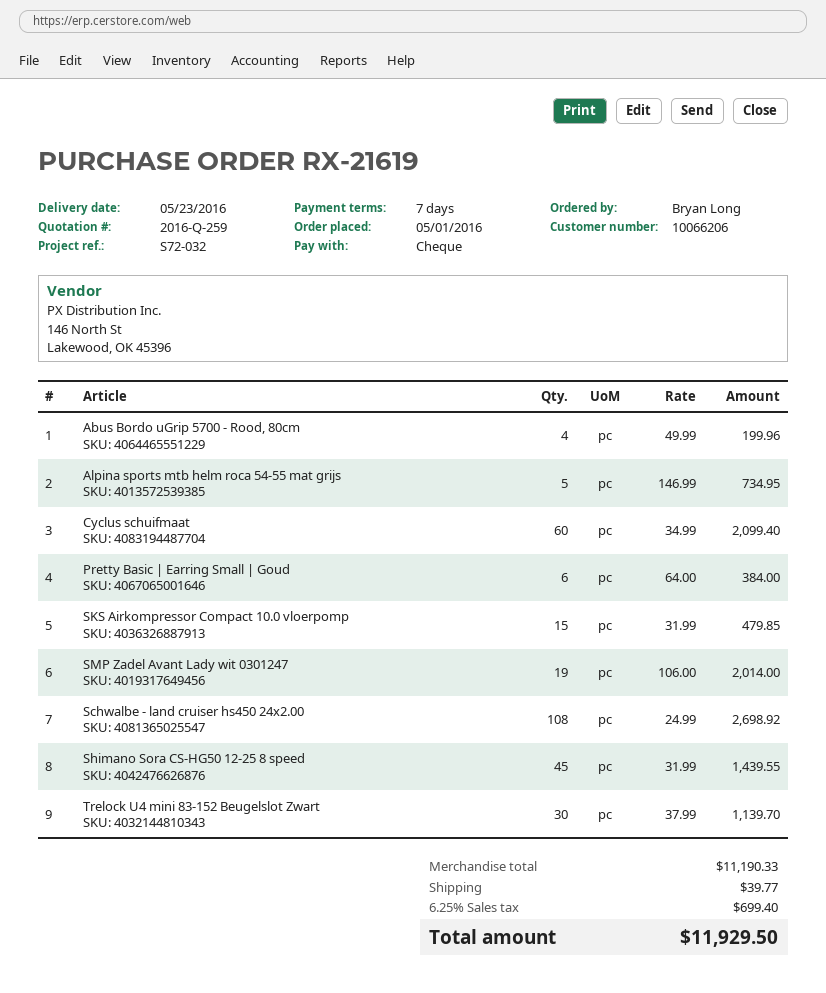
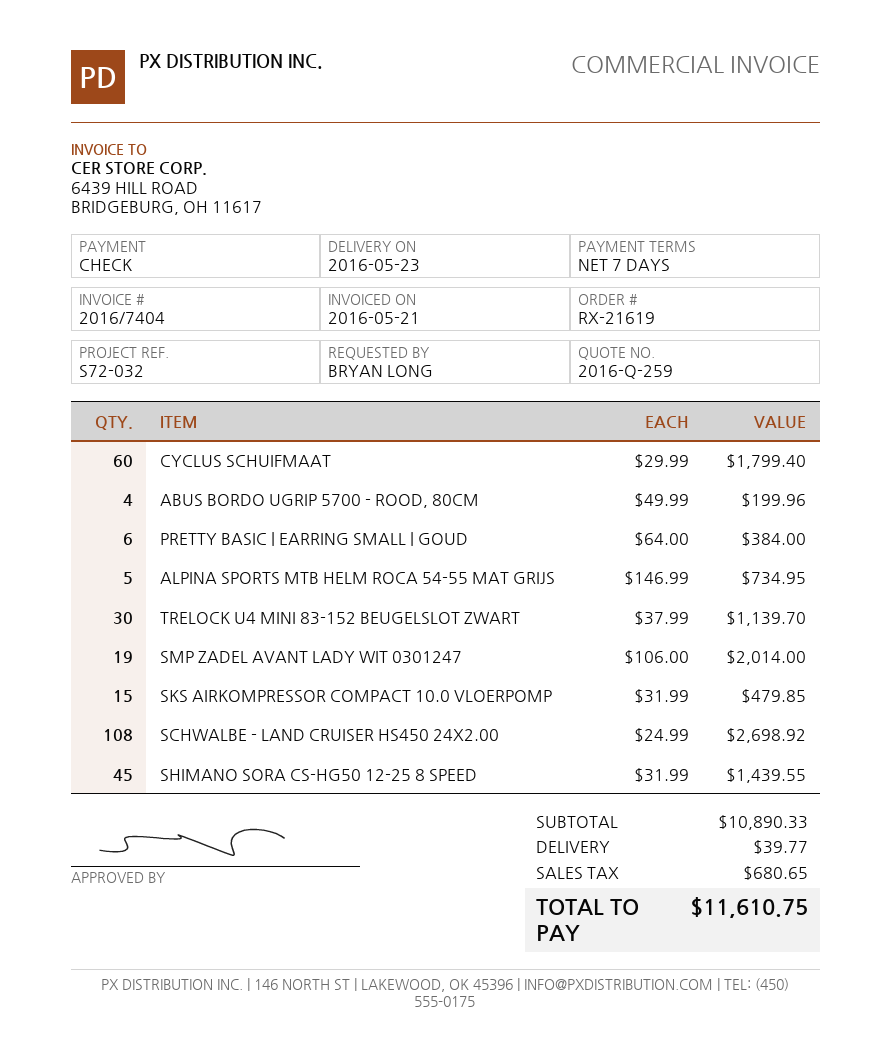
Cyclus schuifmaat: 60 x 34.99 = 2099.40 -> 60 x 29.99 = 1799.40
subtotal: 11190.33 -> 10890.33
tax: 699.40 -> 680.65
total: 11929.50 -> 11610.75

